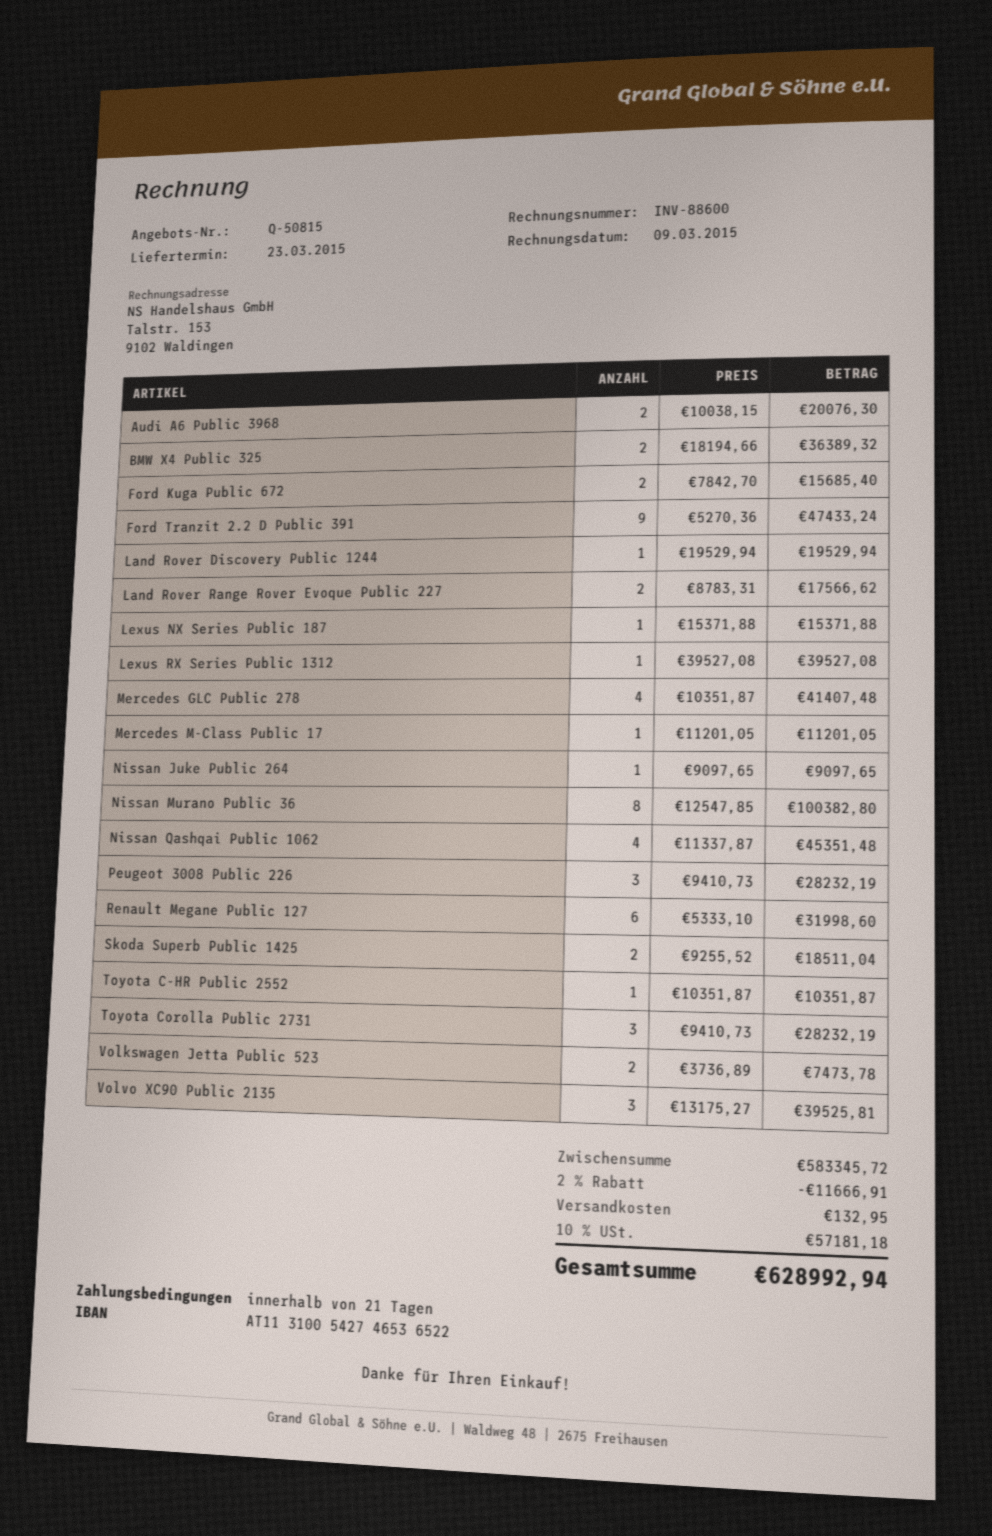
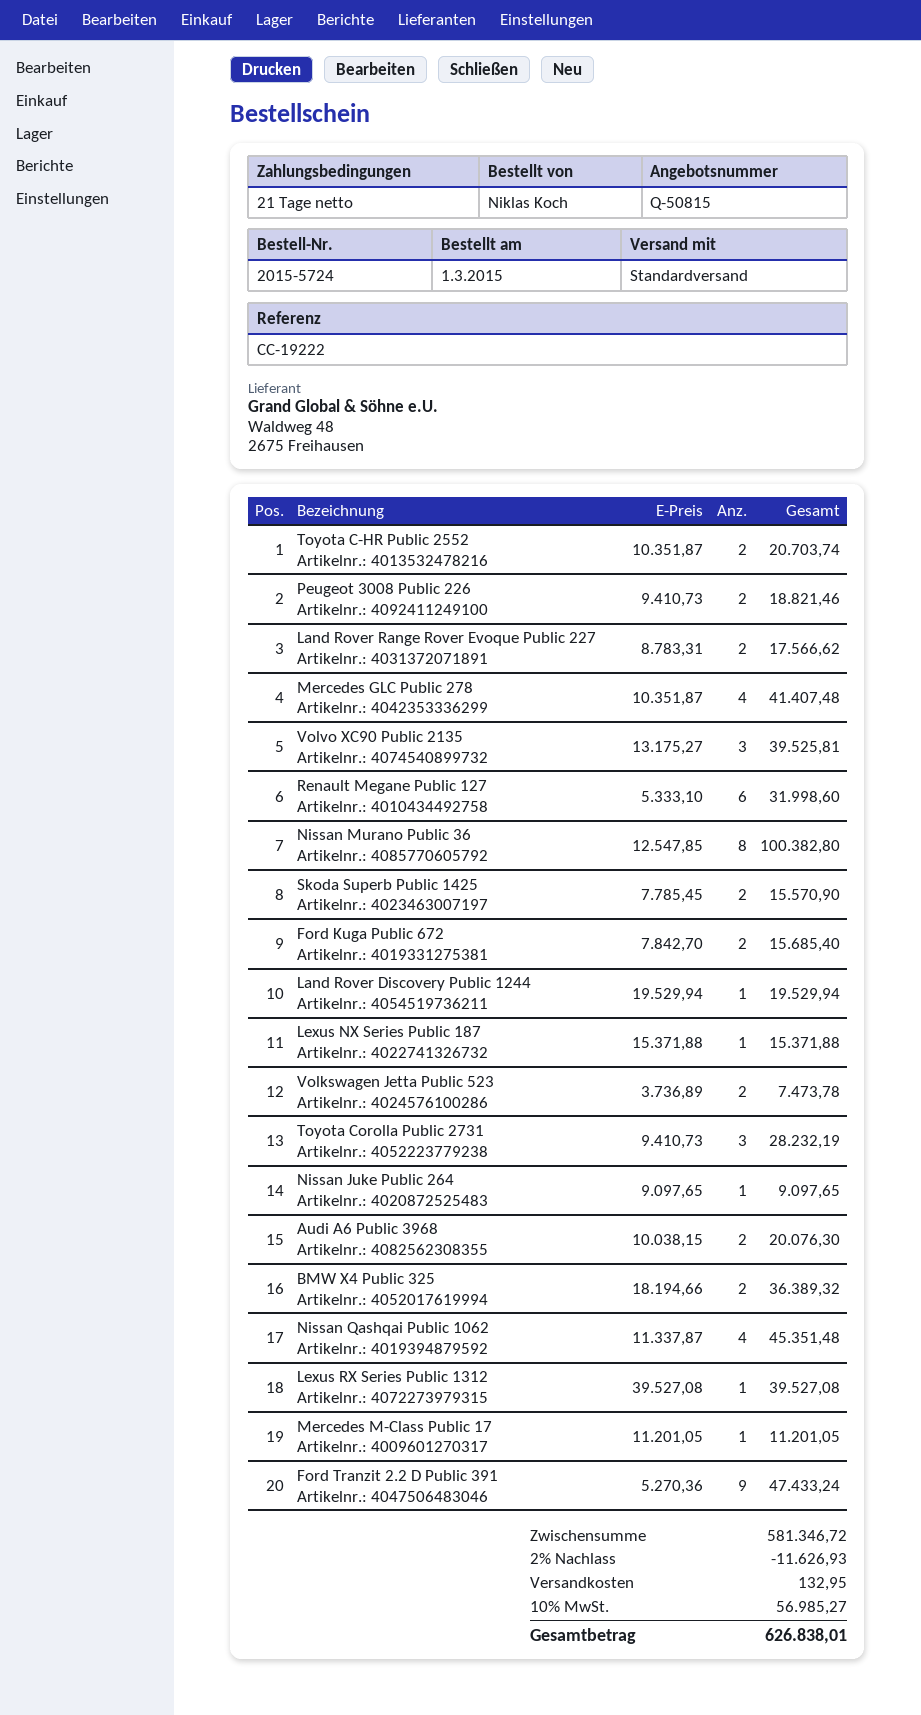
Peugeot 3008 Public 226: 3 x 9410.73 = 28232.19 -> 2 x 9410.73 = 18821.46
Skoda Superb Public 1425: 2 x 9255.52 = 18511.04 -> 2 x 7785.45 = 15570.90
Toyota C-HR Public 2552: 1 x 10351.87 = 10351.87 -> 2 x 10351.87 = 20703.74
subtotal: 583345.72 -> 581346.72
discount: 2% = 11666.91 -> 2% = 11626.93
tax: 10% = 57181.18 -> 10% = 56985.27
total: 628992.94 -> 626838.01

